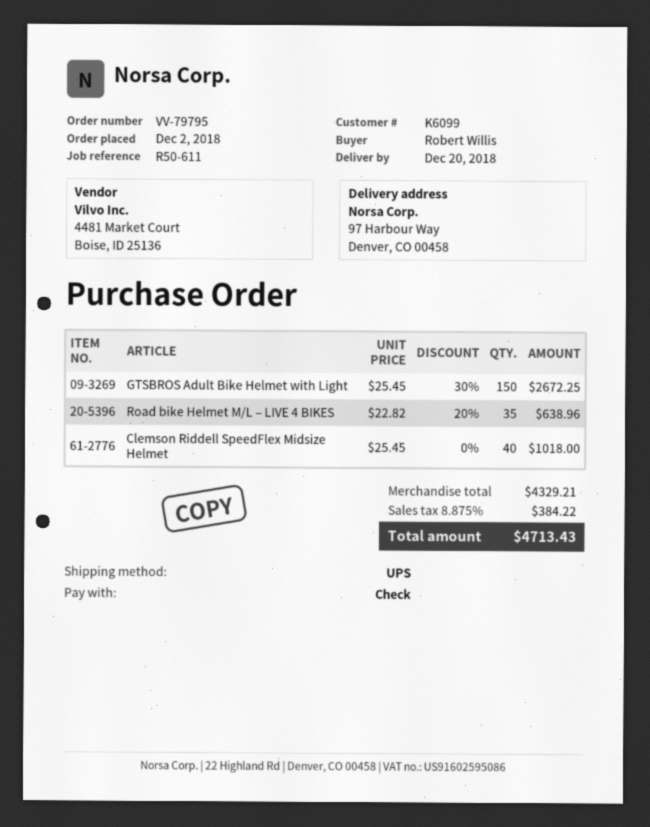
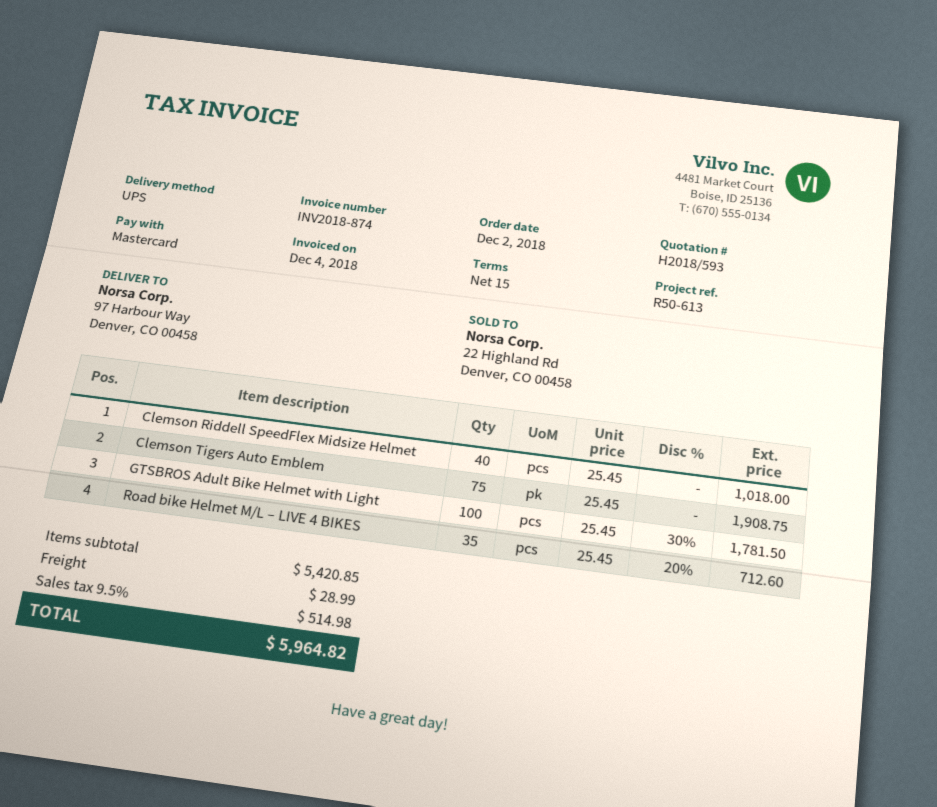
reference: R50-611 -> R50-613
payment method: cheque -> Mastercard
GTSBROS Adult Bike Helmet with Light: 150 x 25.45 - 30% = 2672.25 -> 100 x 25.45 - 30% = 1781.50
Road bike Helmet M/L – LIVE 4 BIKES: 35 x 22.82 - 20% = 638.96 -> 35 x 25.45 - 20% = 712.60
Clemson Tigers Auto Emblem: none -> 75 x 25.45 = 1908.75
subtotal: 4329.21 -> 5420.85
shipping: none -> 28.99
tax: 8.875% = 384.22 -> 9.5% = 514.98
total: 4713.43 -> 5964.82

